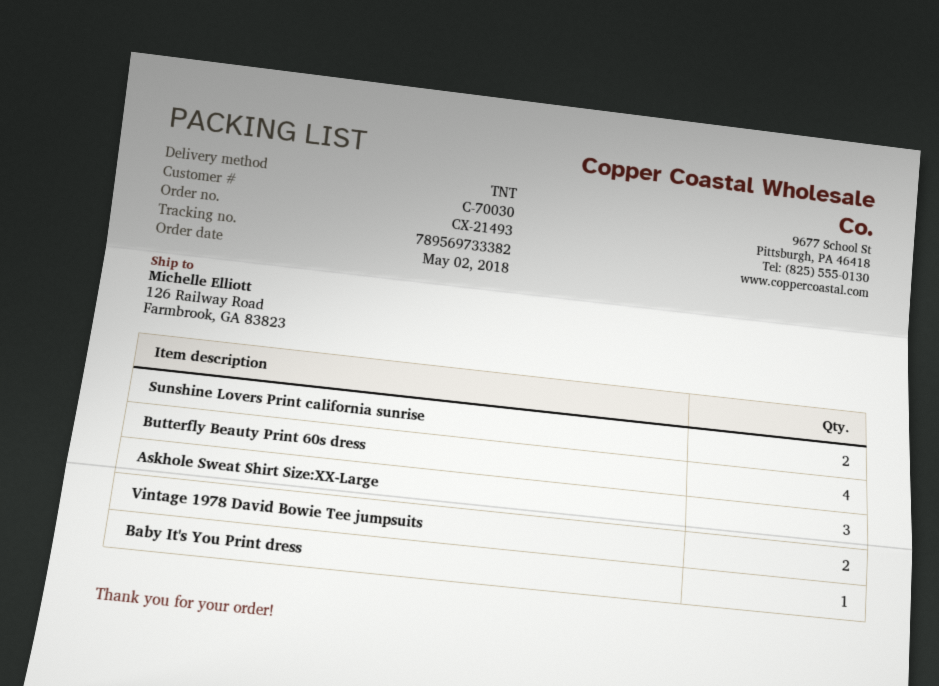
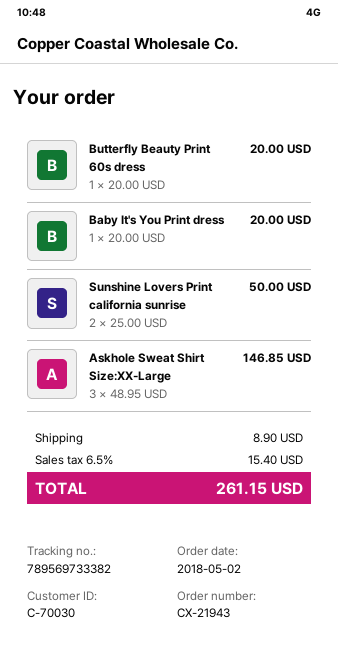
order number: CX-21493 -> CX-21943
Butterfly Beauty Print 60s dress: 4 -> 1
Vintage 1978 David Bowie Tee jumpsuits: 2 -> none

